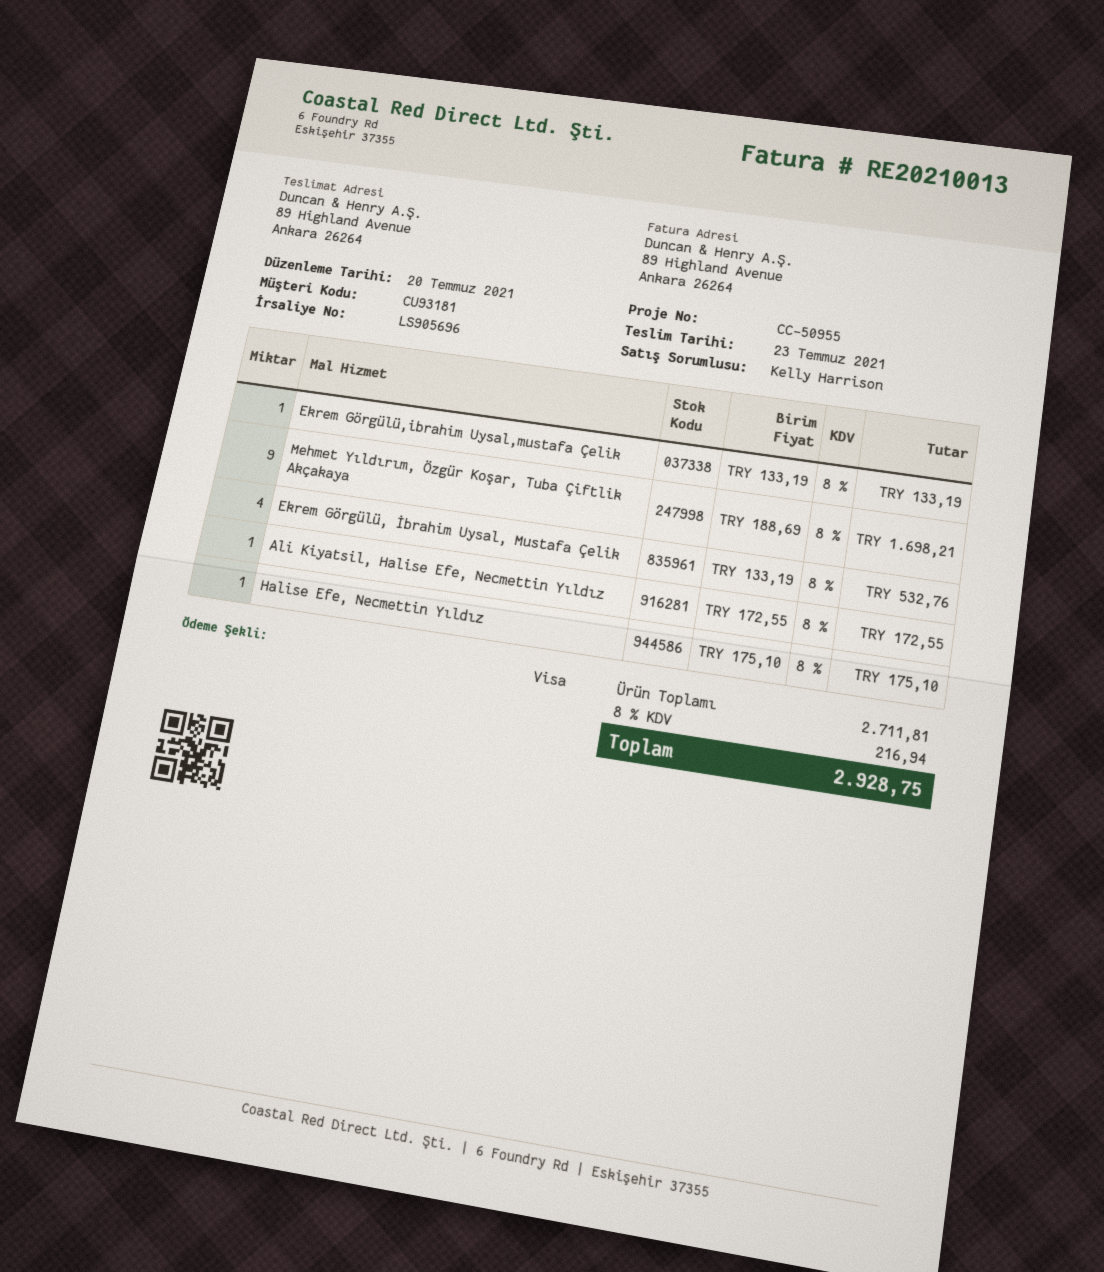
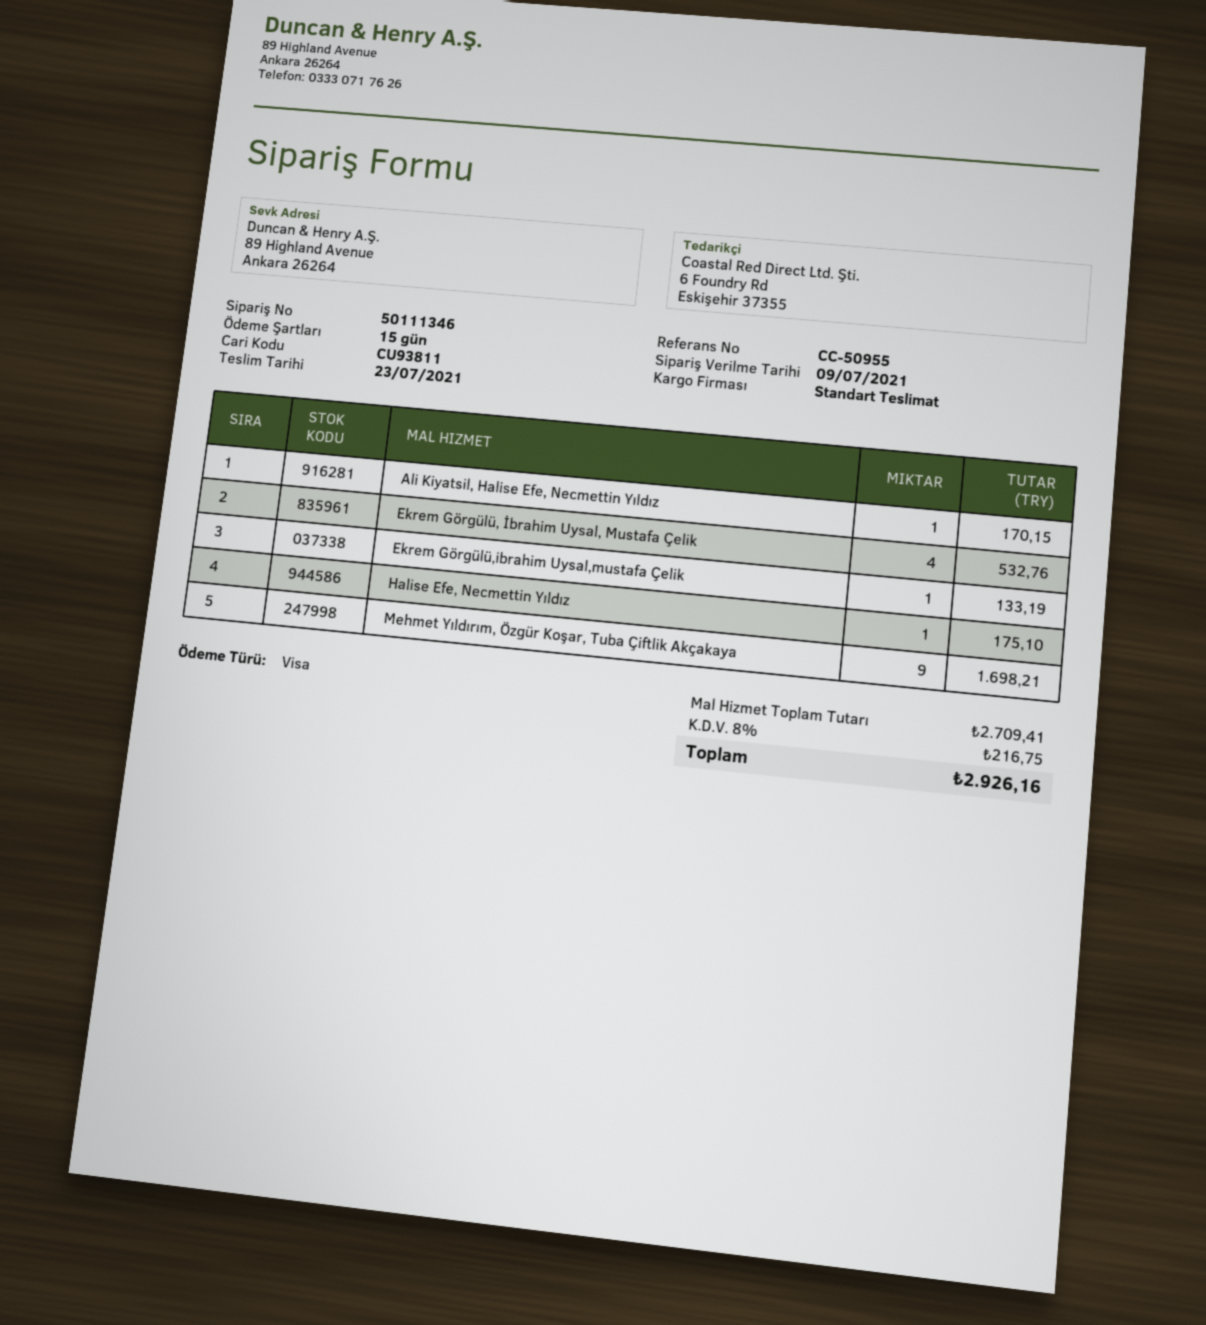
customer number: CU93181 -> CU93811
Ali Kiyatsil, Halise Efe, Necmettin Yıldız: 1 for 172.55 -> 1 for 170.15
subtotal: 2711.81 -> 2709.41
tax: 8% = 216.94 -> 8% = 216.75
total: 2928.75 -> 2926.16

